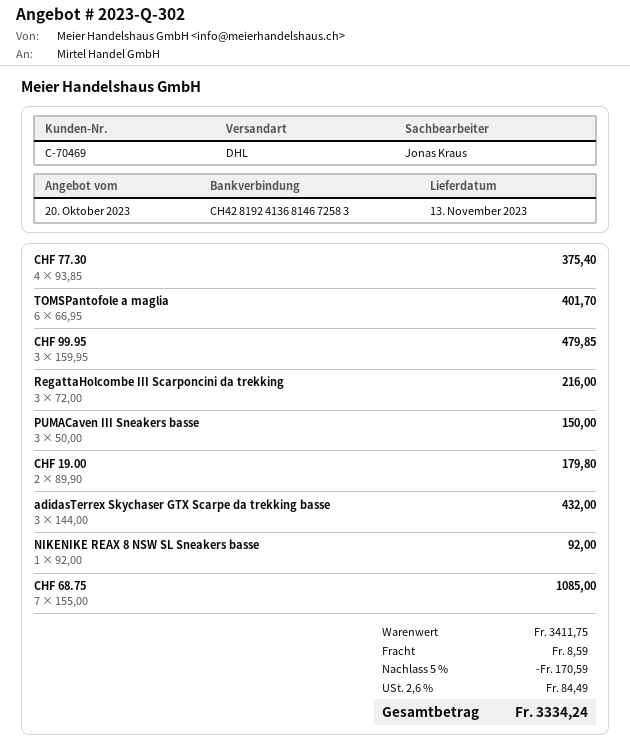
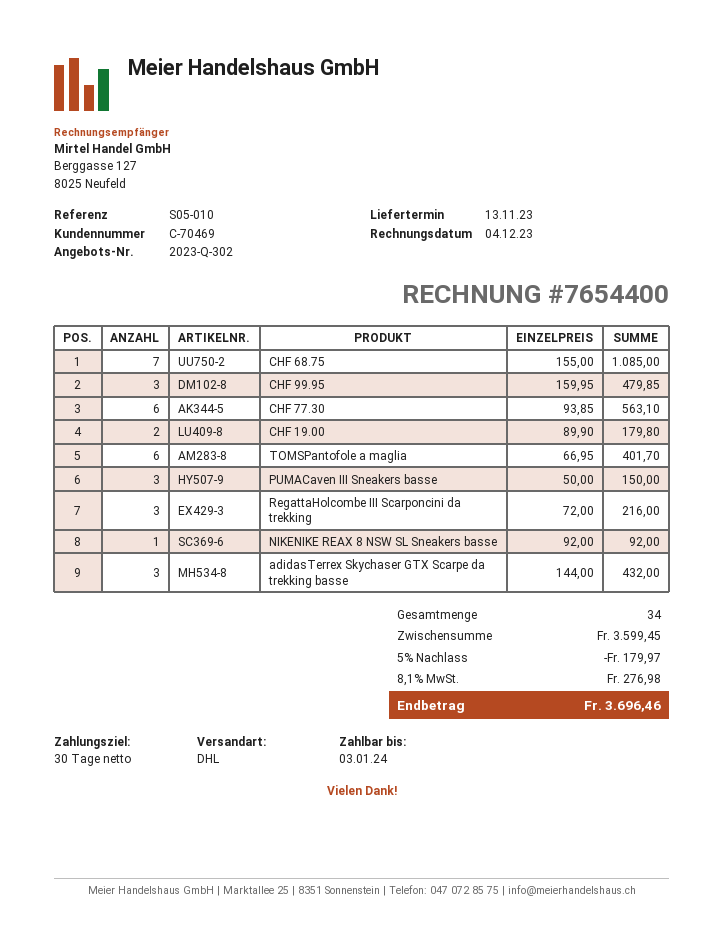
CHF 77.30: 4 x 93.85 = 375.40 -> 6 x 93.85 = 563.10
subtotal: 3411.75 -> 3599.45
discount: 5% = 170.59 -> 5% = 179.97
shipping: 8.59 -> none
tax: 2.6% = 84.49 -> 8.1% = 276.98
total: 3334.24 -> 3696.46

